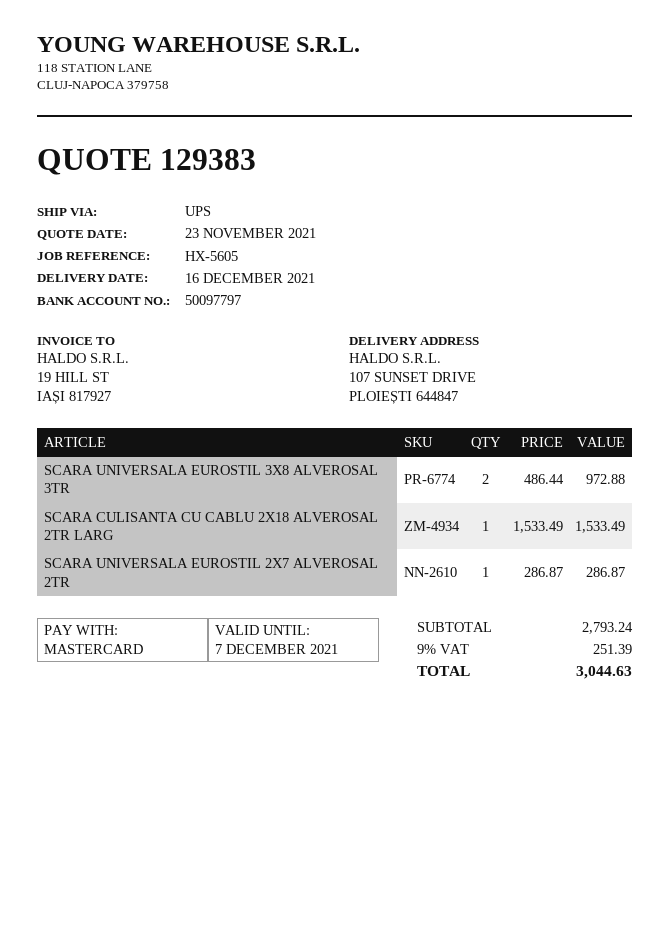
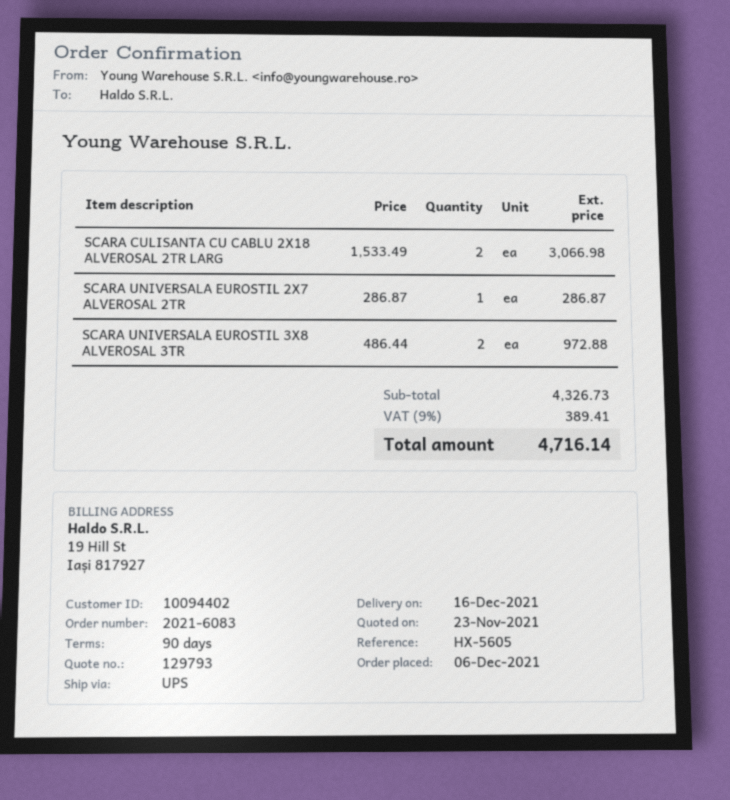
quote number: 129383 -> 129793
SCARA CULISANTA CU CABLU 2X18 ALVEROSAL 2TR LARG: 1 x 1533.49 = 1533.49 -> 2 x 1533.49 = 3066.98
subtotal: 2793.24 -> 4326.73
tax: 9% = 251.39 -> 9% = 389.41
total: 3044.63 -> 4716.14

